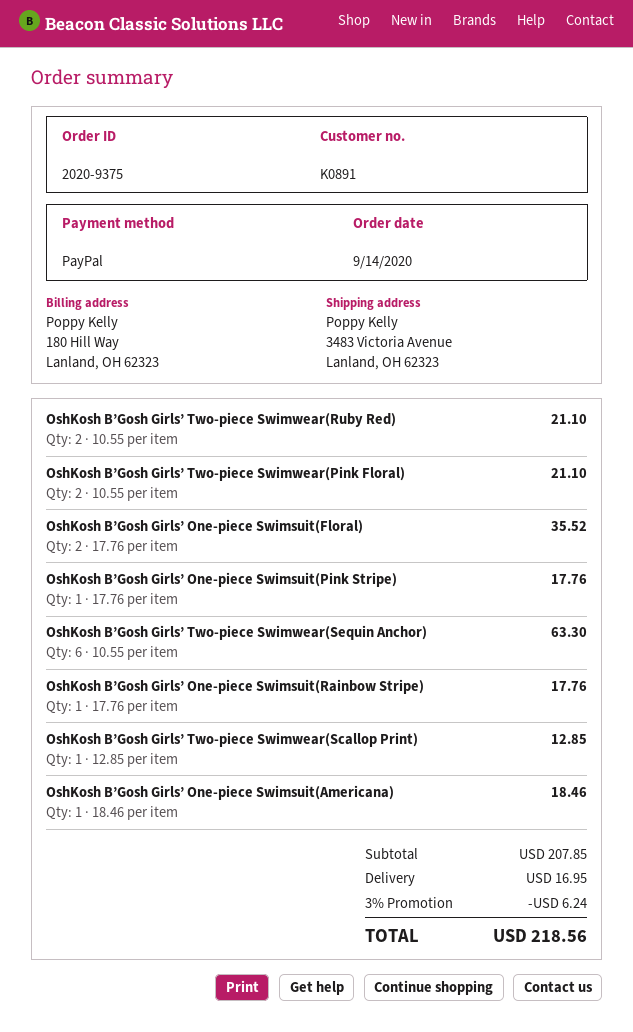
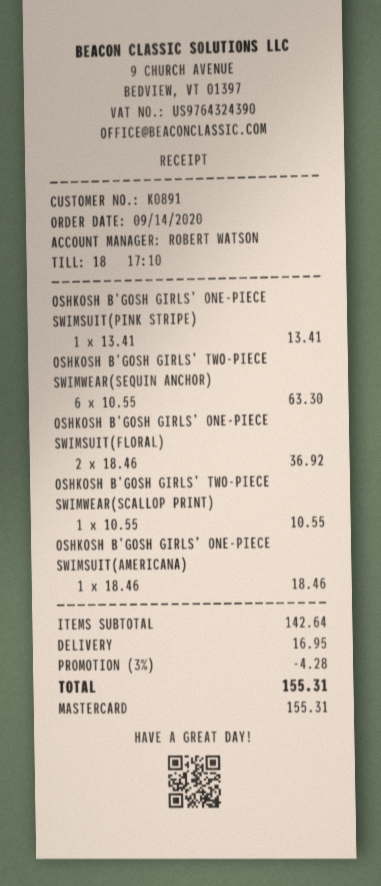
payment method: PayPal -> Mastercard
OshKosh B’Gosh Girls’ Two-piece Swimwear(Ruby Red): 2 x 10.55 = 21.10 -> none
OshKosh B’Gosh Girls’ Two-piece Swimwear(Pink Floral): 2 x 10.55 = 21.10 -> none
OshKosh B’Gosh Girls’ One-piece Swimsuit(Floral): 2 x 17.76 = 35.52 -> 2 x 18.46 = 36.92
OshKosh B’Gosh Girls’ One-piece Swimsuit(Pink Stripe): 1 x 17.76 = 17.76 -> 1 x 13.41 = 13.41
OshKosh B’Gosh Girls’ One-piece Swimsuit(Rainbow Stripe): 1 x 17.76 = 17.76 -> none
OshKosh B’Gosh Girls’ Two-piece Swimwear(Scallop Print): 1 x 12.85 = 12.85 -> 1 x 10.55 = 10.55
subtotal: 207.85 -> 142.64
discount: 3% = 6.24 -> 3% = 4.28
total: 218.56 -> 155.31

